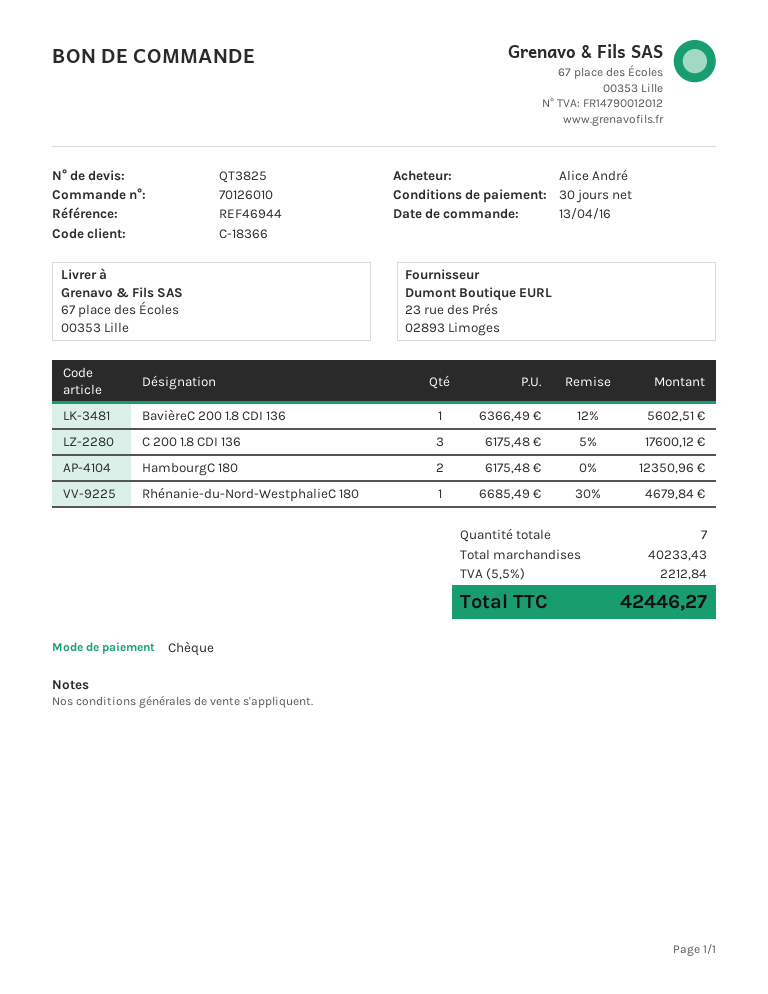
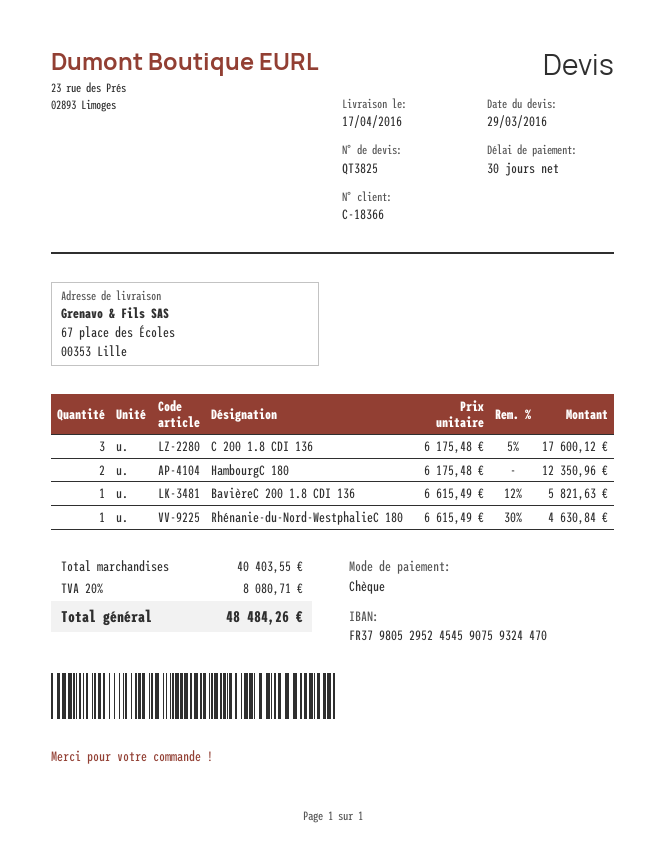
BavièreC 200 1.8 CDI 136: 1 x 6366.49 - 12% = 5602.51 -> 1 x 6615.49 - 12% = 5821.63
Rhénanie-du-Nord-WestphalieC 180: 1 x 6685.49 - 30% = 4679.84 -> 1 x 6615.49 - 30% = 4630.84
subtotal: 40233.43 -> 40403.55
tax: 5.5% = 2212.84 -> 20% = 8080.71
total: 42446.27 -> 48484.26

